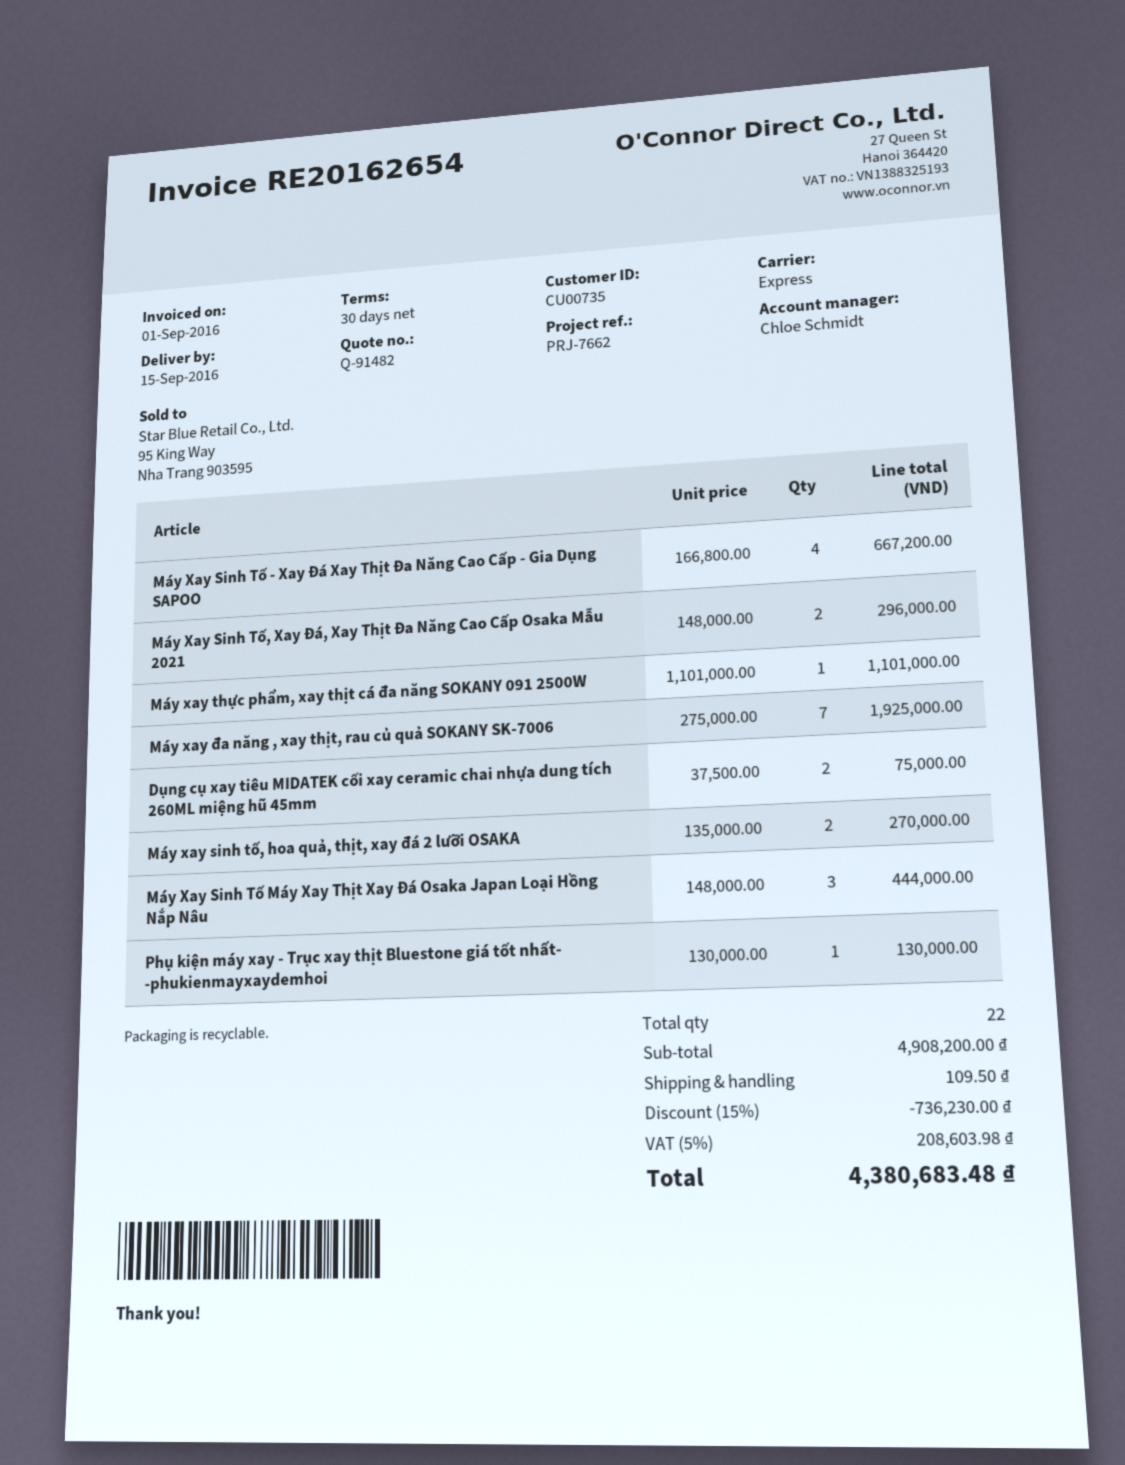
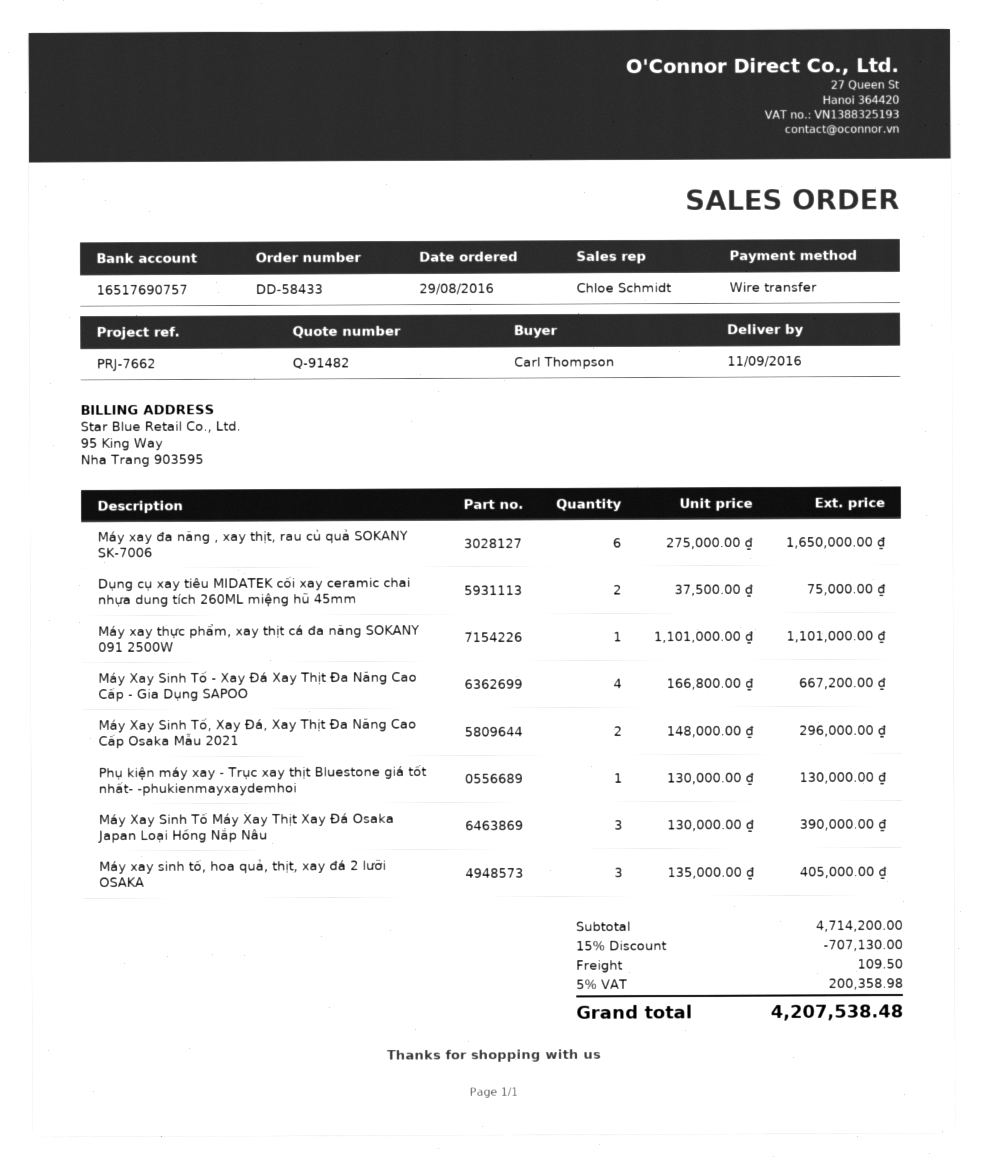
delivery date: 2016-09-15 -> 2016-09-11
Máy xay đa năng , xay thịt, rau củ quả SOKANY SK-7006: 7 x 275000.00 = 1925000.00 -> 6 x 275000.00 = 1650000.00
Máy xay sinh tố, hoa quả, thịt, xay đá 2 lưỡi OSAKA: 2 x 135000.00 = 270000.00 -> 3 x 135000.00 = 405000.00
Máy Xay Sinh Tố Máy Xay Thịt Xay Đá Osaka Japan Loại Hồng Nắp Nâu: 3 x 148000.00 = 444000.00 -> 3 x 130000.00 = 390000.00
subtotal: 4908200.00 -> 4714200.00
discount: 15% = 736230.00 -> 15% = 707130.00
tax: 5% = 208603.98 -> 5% = 200358.98
total: 4380683.48 -> 4207538.48

